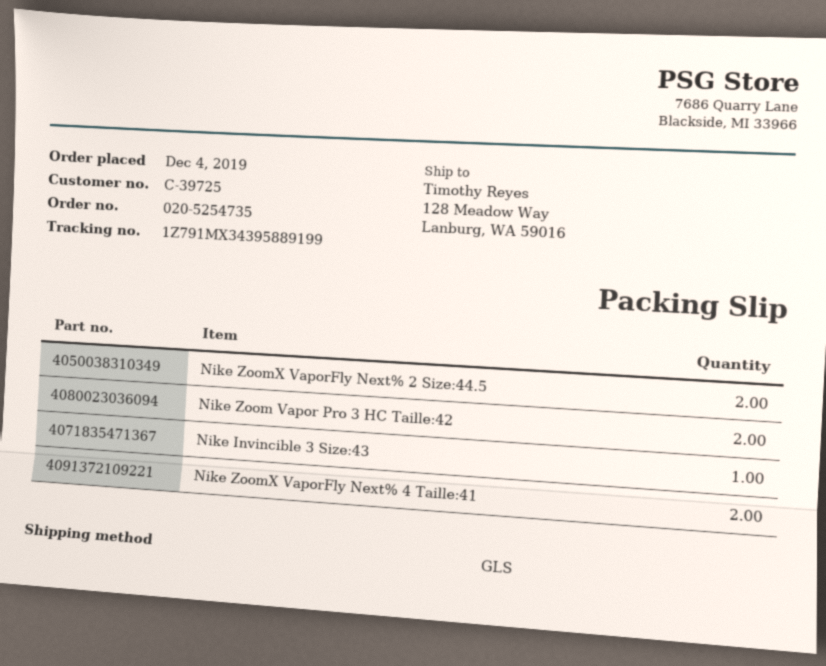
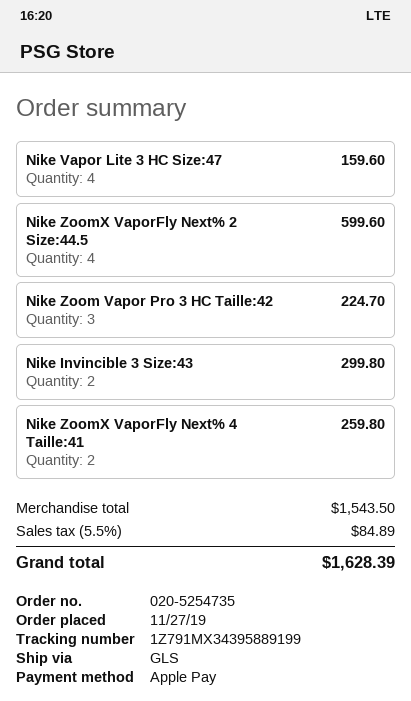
order date: 2019-12-04 -> 2019-11-27
Nike ZoomX VaporFly Next% 2 Size:44.5: 2 -> 4
Nike Zoom Vapor Pro 3 HC Taille:42: 2 -> 3
Nike Invincible 3 Size:43: 1 -> 2
Nike Vapor Lite 3 HC Size:47: none -> 4

